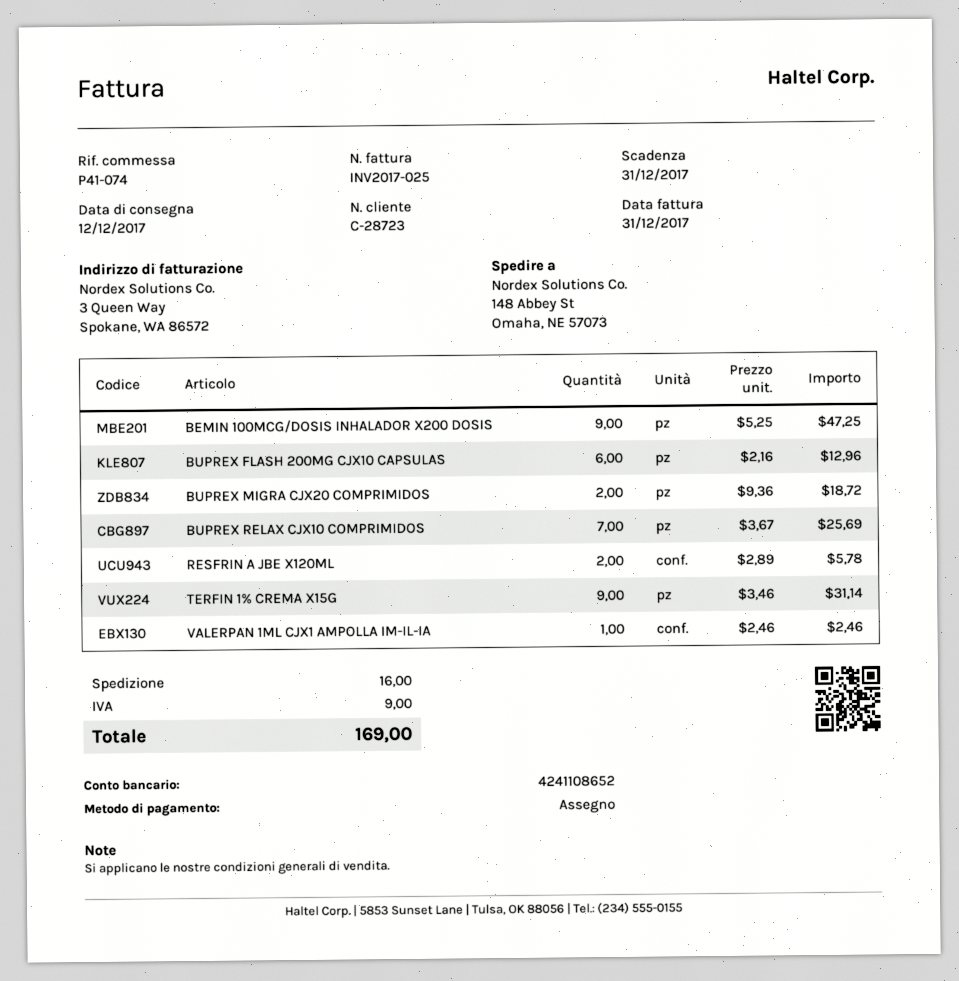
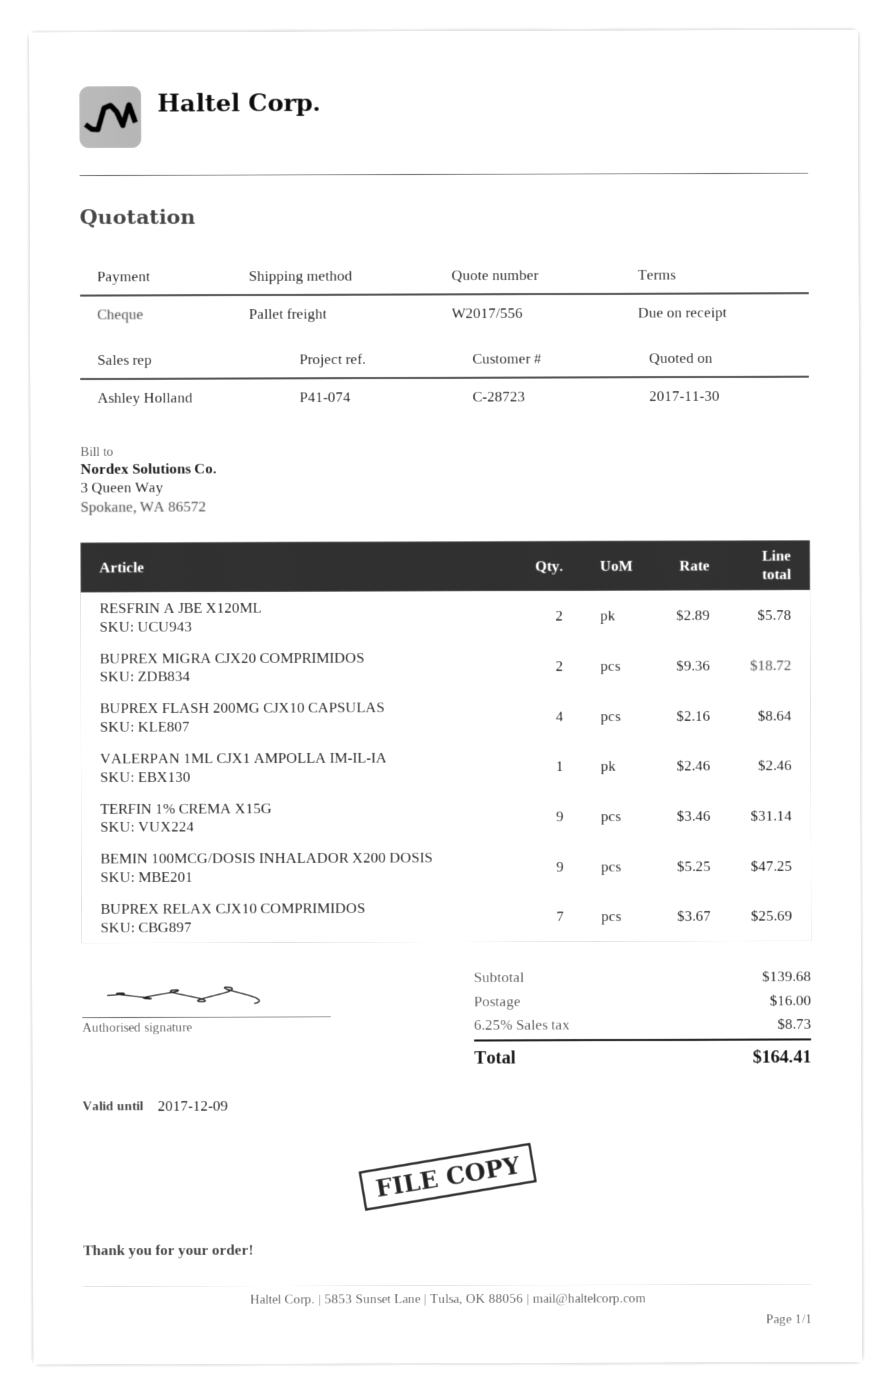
BUPREX FLASH 200MG CJX10 CAPSULAS: 6 x 2.16 = 12.96 -> 4 x 2.16 = 8.64
tax: 9.00 -> 8.73
total: 169.00 -> 164.41

